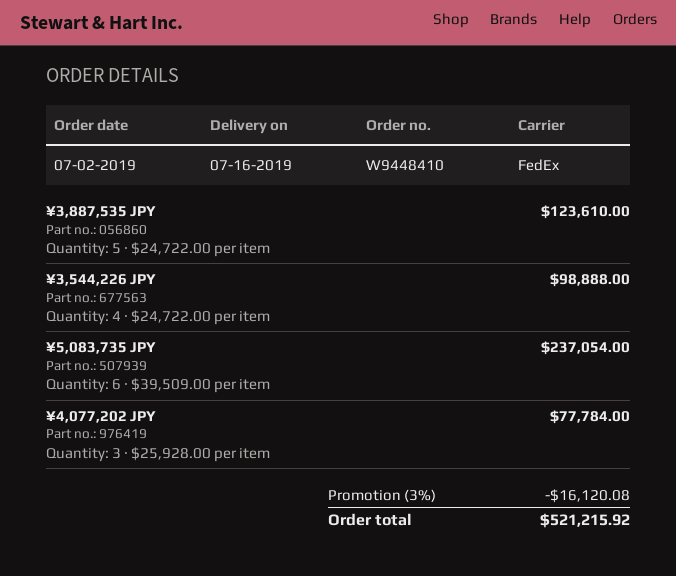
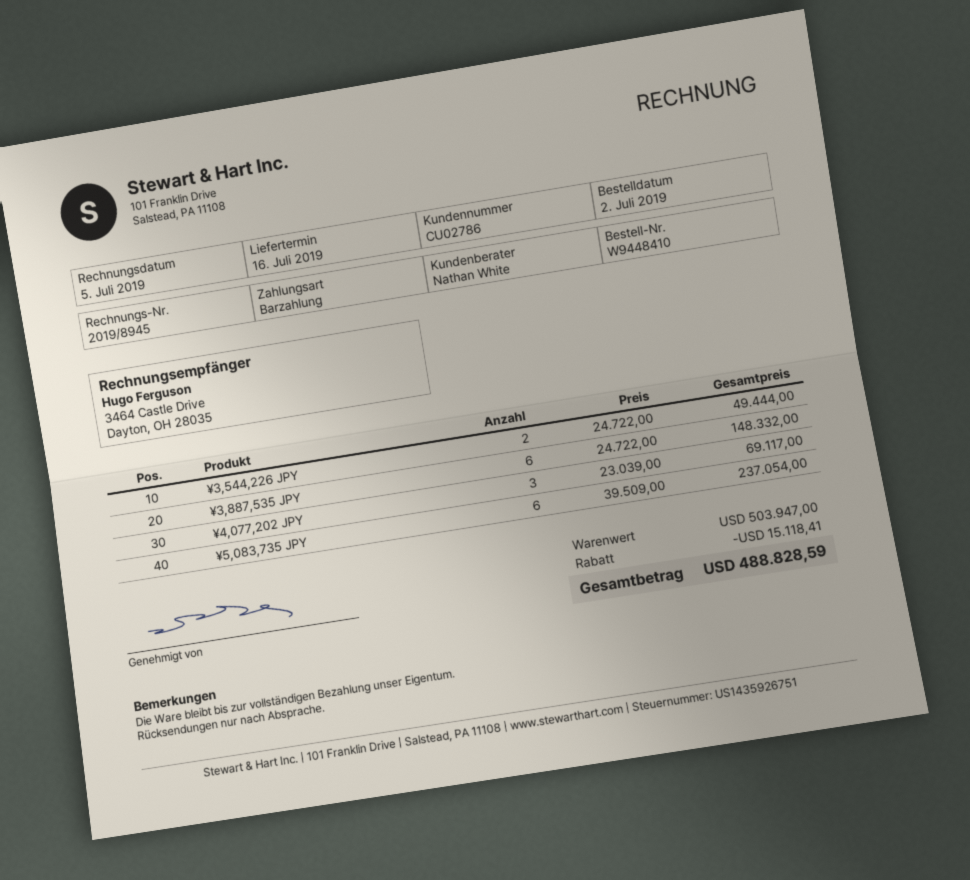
¥3,887,535 JPY: 5 x 24722.00 = 123610.00 -> 6 x 24722.00 = 148332.00
¥3,544,226 JPY: 4 x 24722.00 = 98888.00 -> 2 x 24722.00 = 49444.00
¥4,077,202 JPY: 3 x 25928.00 = 77784.00 -> 3 x 23039.00 = 69117.00
discount: 16120.08 -> 15118.41
total: 521215.92 -> 488828.59

